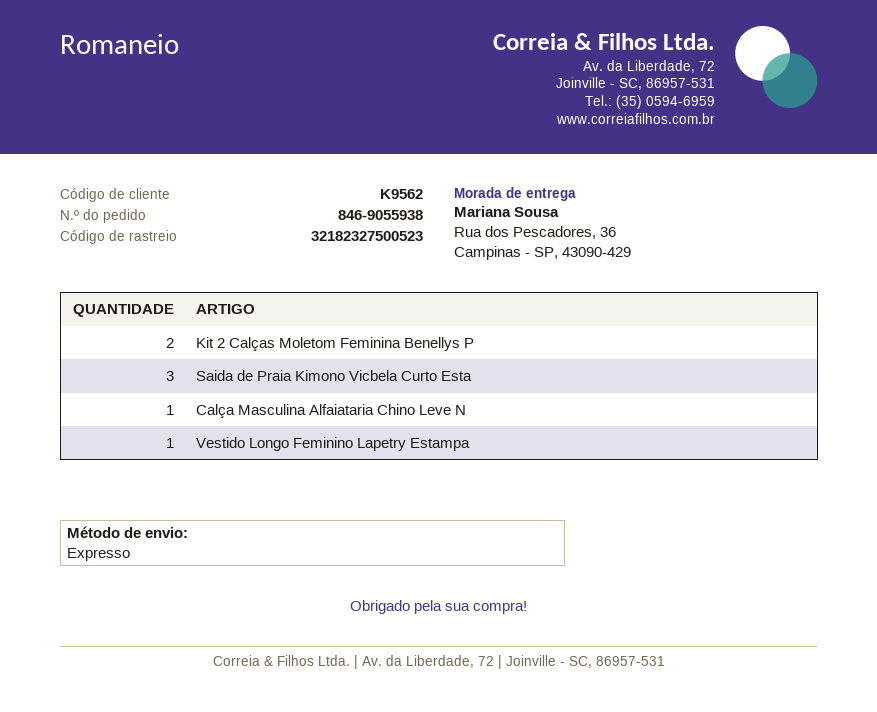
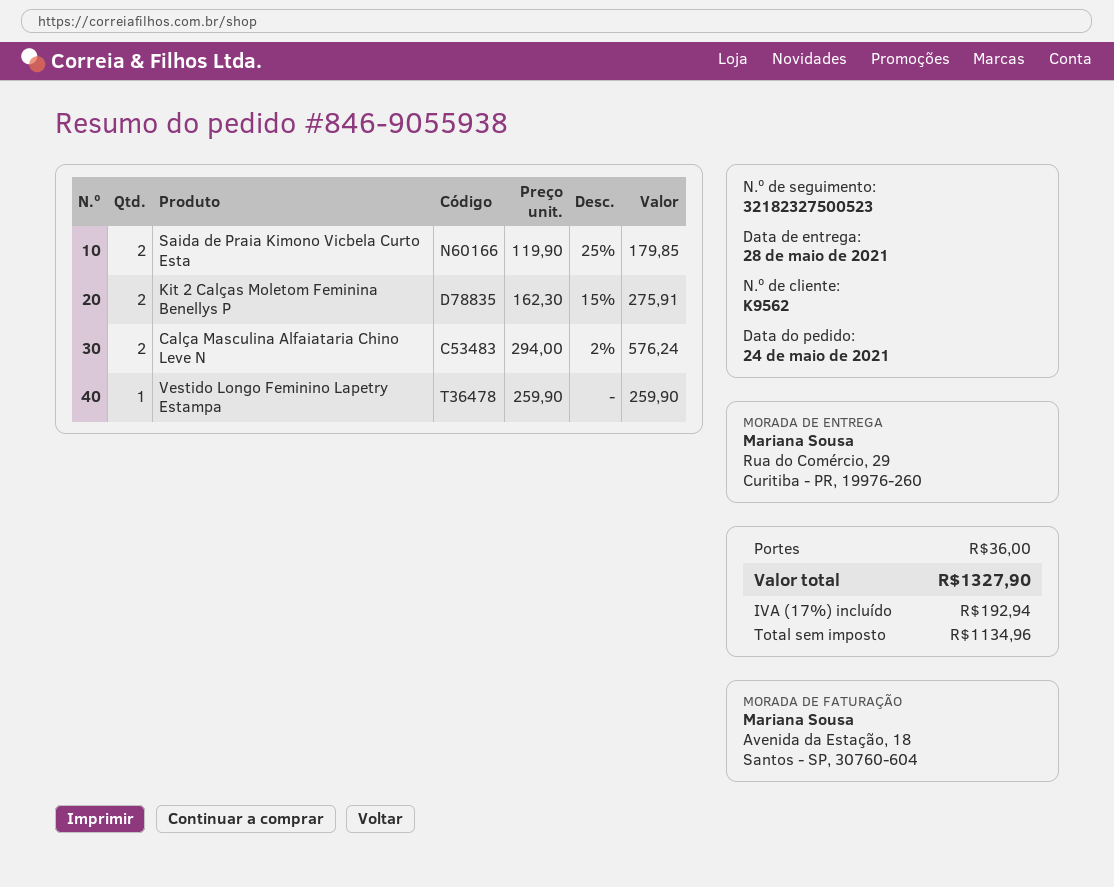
ship to: Rua dos Pescadores, 36, Campinas - SP, 43090-429 -> Rua do Comércio, 29, Curitiba - PR, 19976-260
Saida de Praia Kimono Vicbela Curto Esta: 3 -> 2
Calça Masculina Alfaiataria Chino Leve N: 1 -> 2

